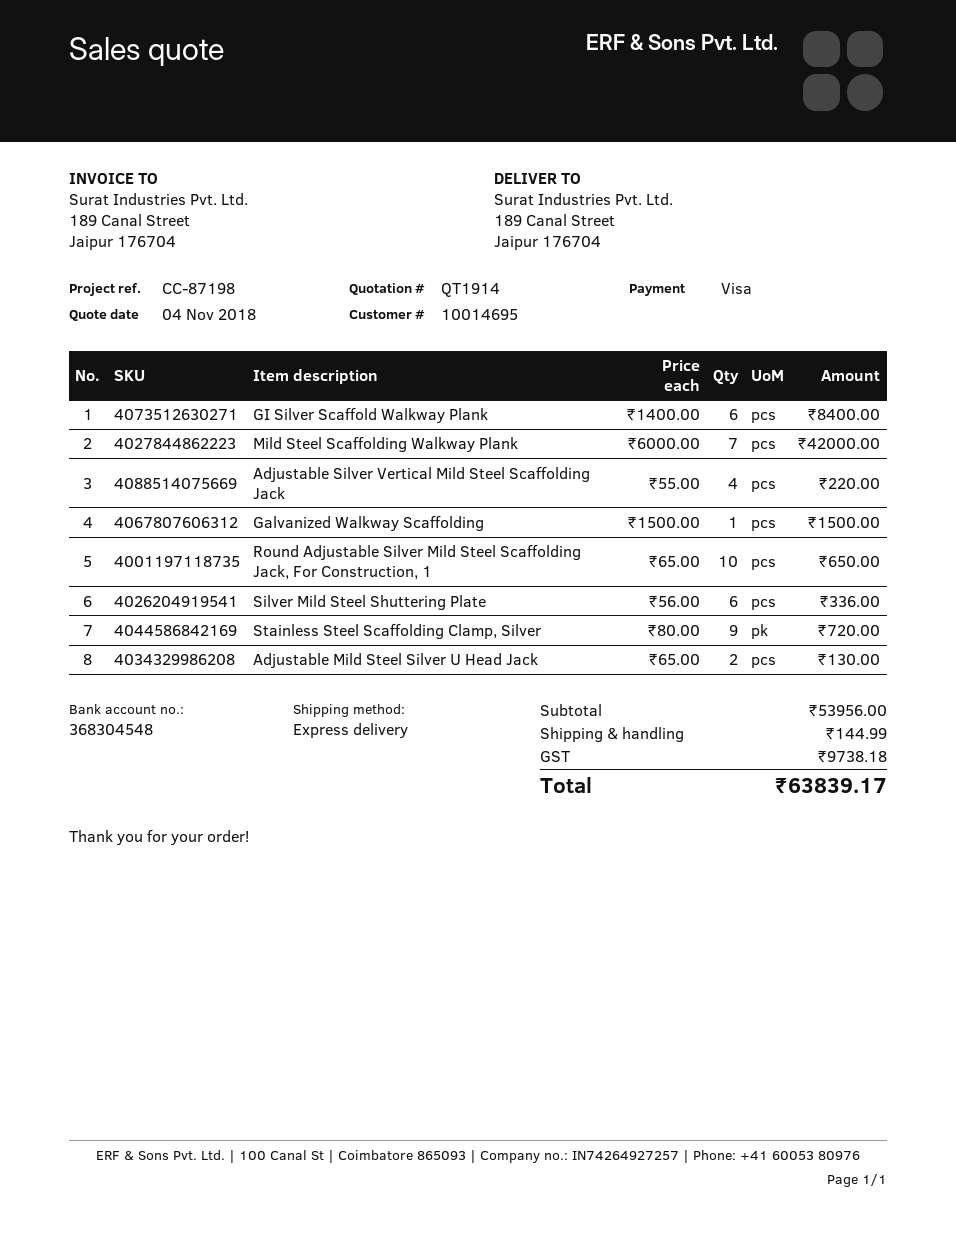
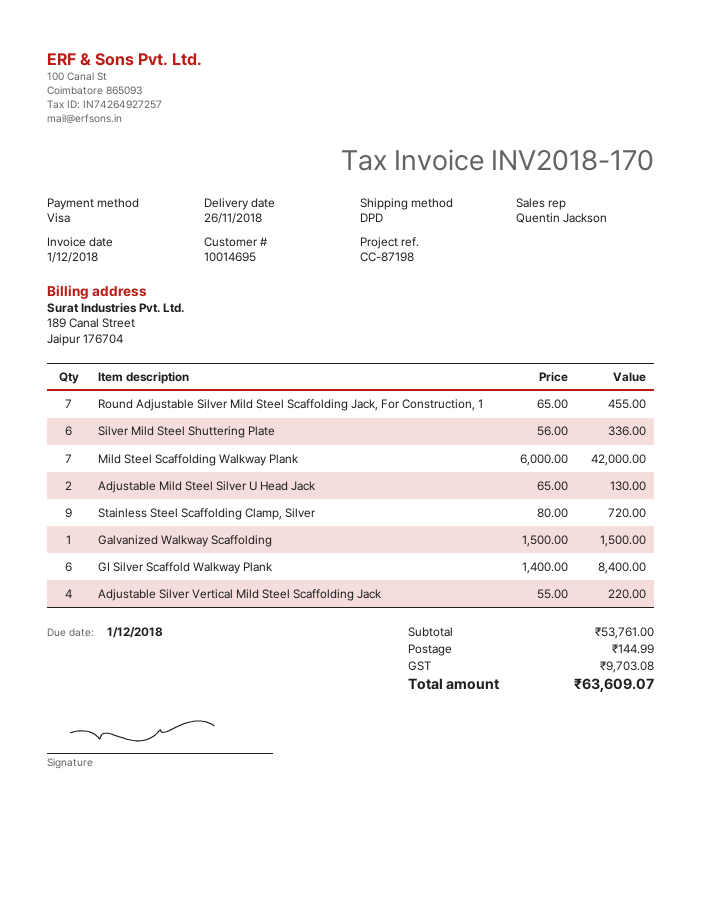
shipping method: express -> DPD
Round Adjustable Silver Mild Steel Scaffolding Jack, For Construction, 1: 10 x 65.00 = 650.00 -> 7 x 65.00 = 455.00
subtotal: 53956.00 -> 53761.00
tax: 9738.18 -> 9703.08
total: 63839.17 -> 63609.07

